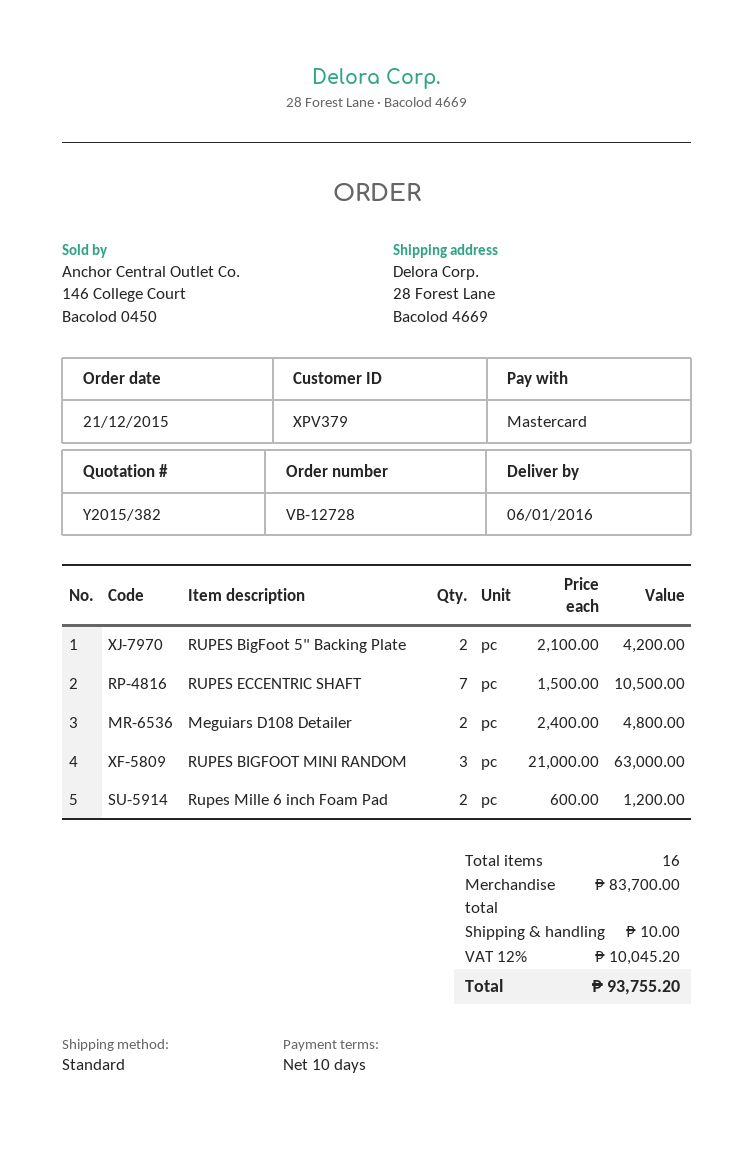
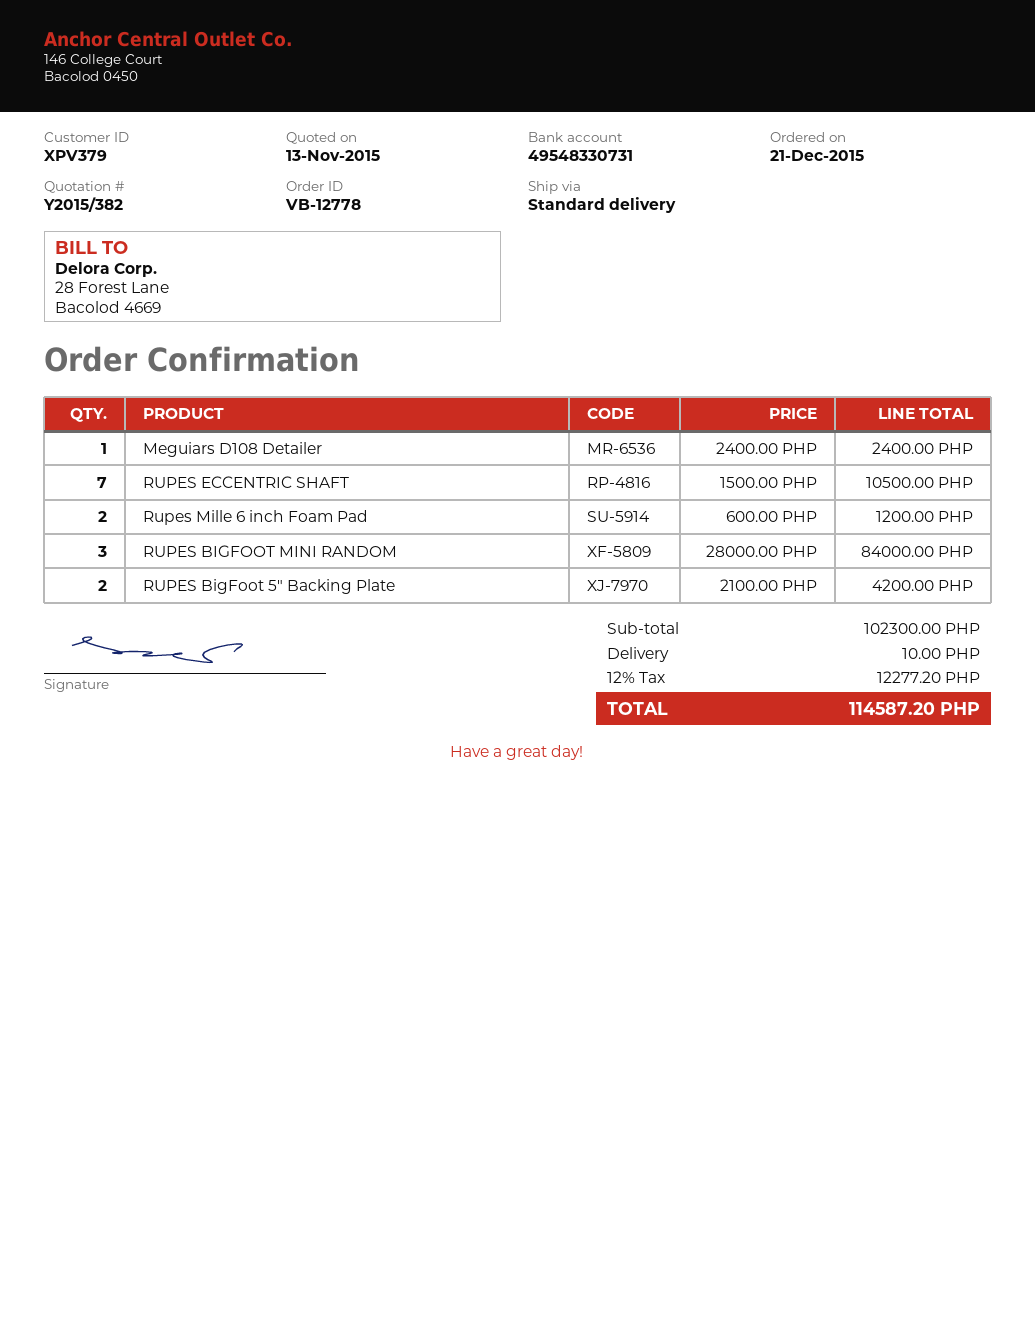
order number: VB-12728 -> VB-12778
Meguiars D108 Detailer: 2 x 2400.00 = 4800.00 -> 1 x 2400.00 = 2400.00
RUPES BIGFOOT MINI RANDOM: 3 x 21000.00 = 63000.00 -> 3 x 28000.00 = 84000.00
subtotal: 83700.00 -> 102300.00
tax: 12% = 10045.20 -> 12% = 12277.20
total: 93755.20 -> 114587.20

